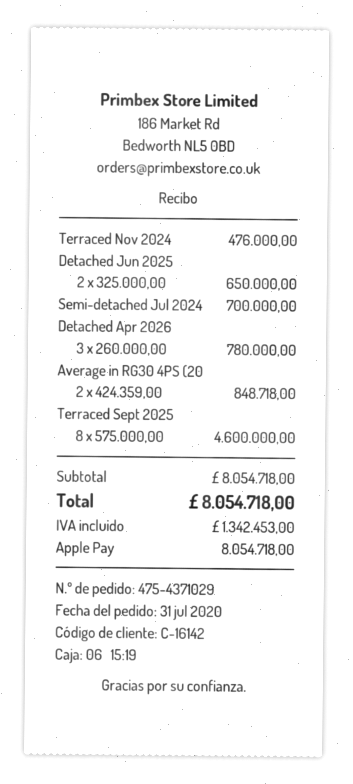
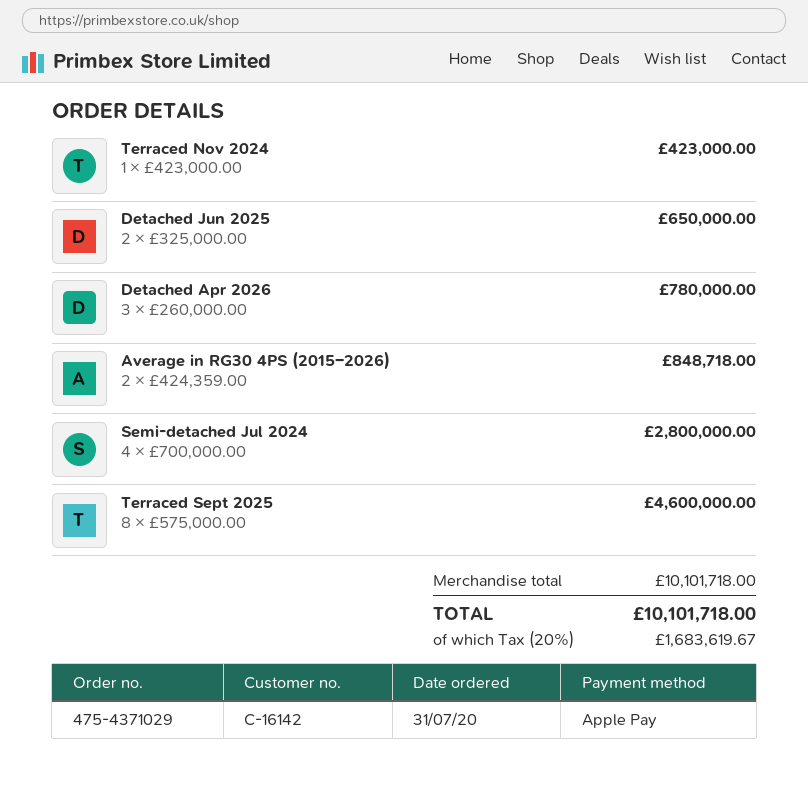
Terraced Nov 2024: 1 x 476000.00 = 476000.00 -> 1 x 423000.00 = 423000.00
Semi-detached Jul 2024: 1 x 700000.00 = 700000.00 -> 4 x 700000.00 = 2800000.00
subtotal: 8054718.00 -> 10101718.00
tax: 1342453.00 -> 1683619.67
total: 8054718.00 -> 10101718.00

